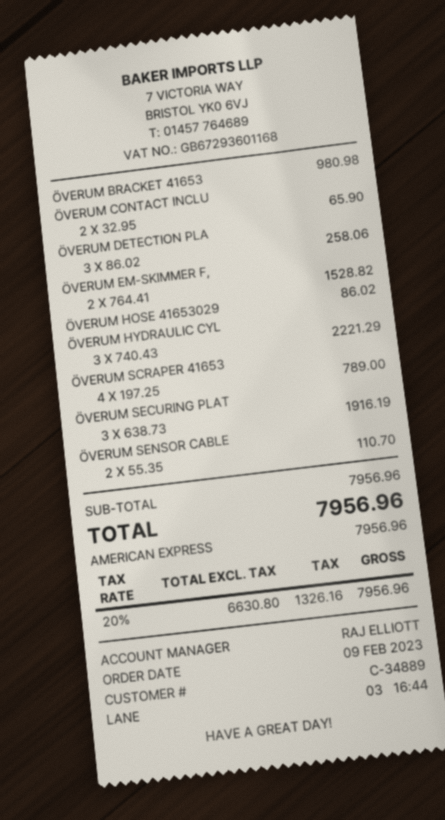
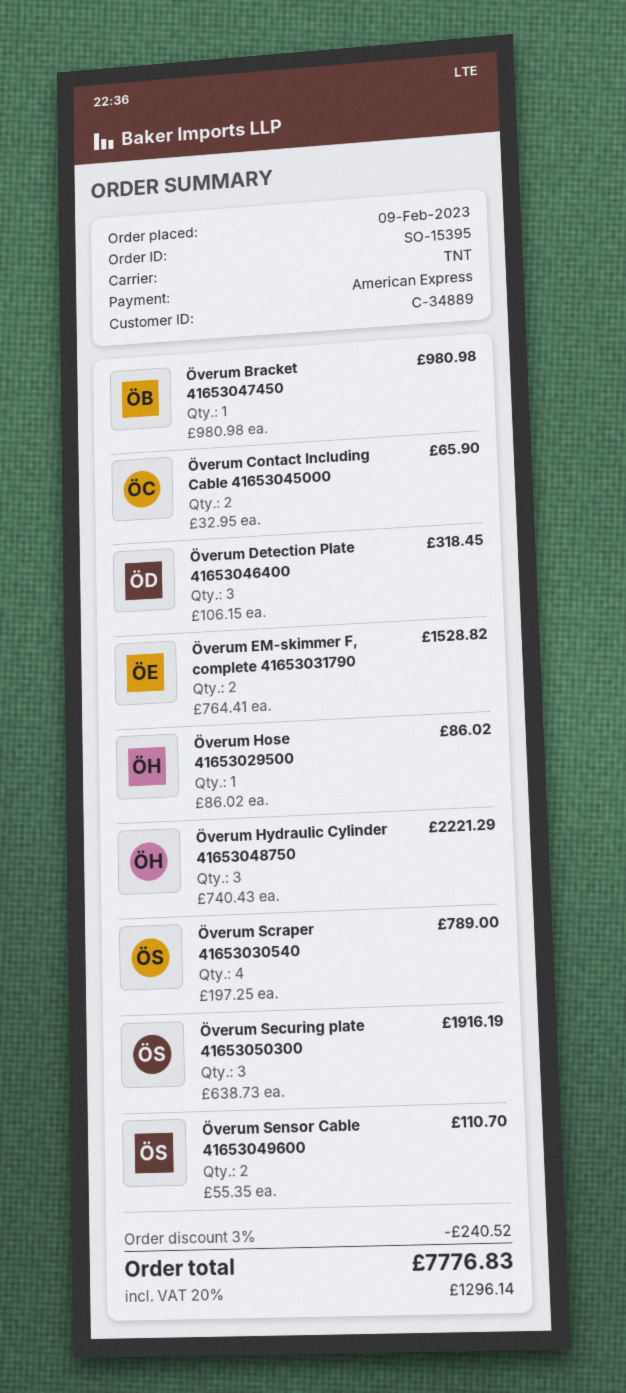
ÖVERUM DETECTION PLA: 3 x 86.02 = 258.06 -> 3 x 106.15 = 318.45
discount: none -> 3% = 240.52
tax: 20% = 1326.16 -> 20% = 1296.14
total: 7956.96 -> 7776.83

